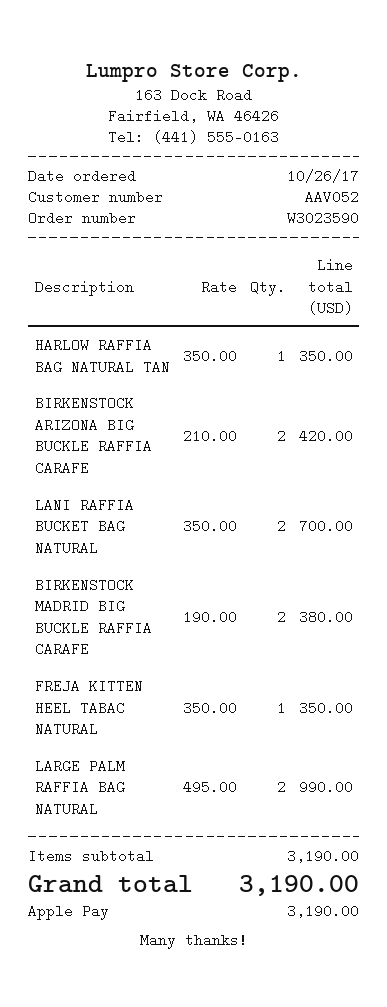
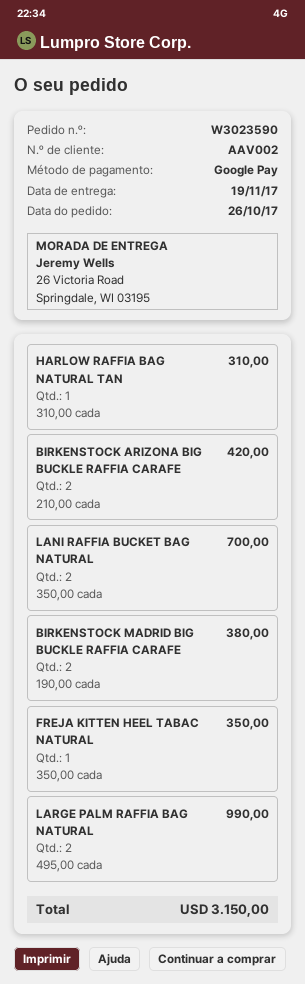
customer number: AAV052 -> AAV002
payment method: Apple Pay -> Google Pay
HARLOW RAFFIA BAG NATURAL TAN: 1 x 350.00 = 350.00 -> 1 x 310.00 = 310.00
total: 3190.00 -> 3150.00

